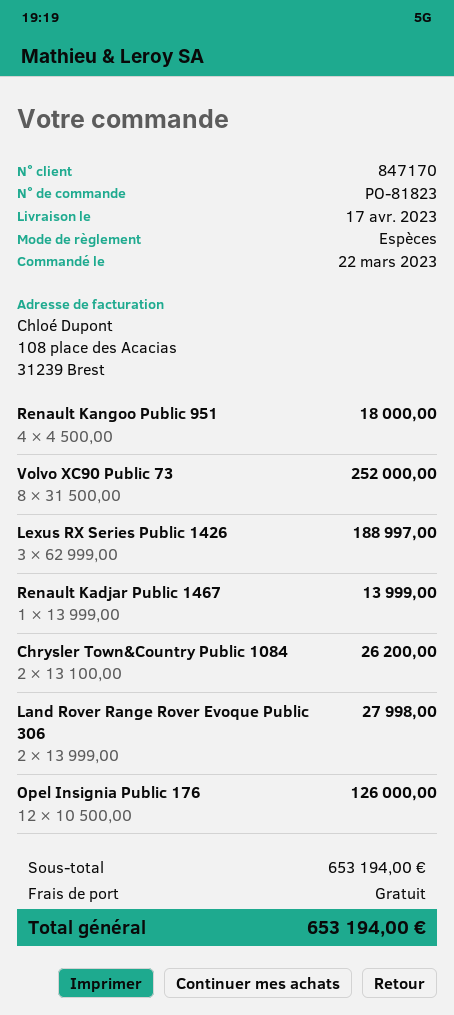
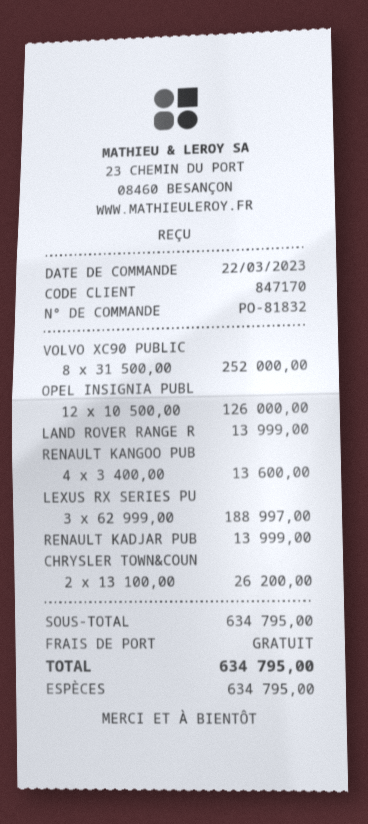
order number: PO-81823 -> PO-81832
Renault Kangoo Public 951: 4 x 4500.00 = 18000.00 -> 4 x 3400.00 = 13600.00
Land Rover Range Rover Evoque Public 306: 2 x 13999.00 = 27998.00 -> 1 x 13999.00 = 13999.00
subtotal: 653194.00 -> 634795.00
total: 653194.00 -> 634795.00

